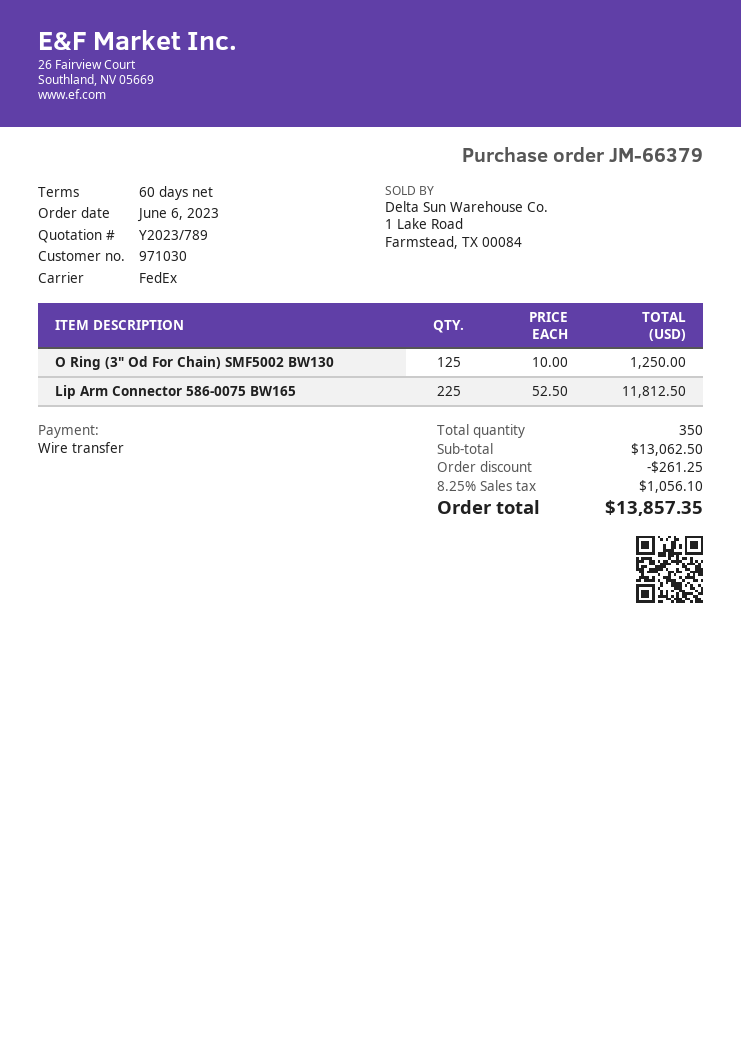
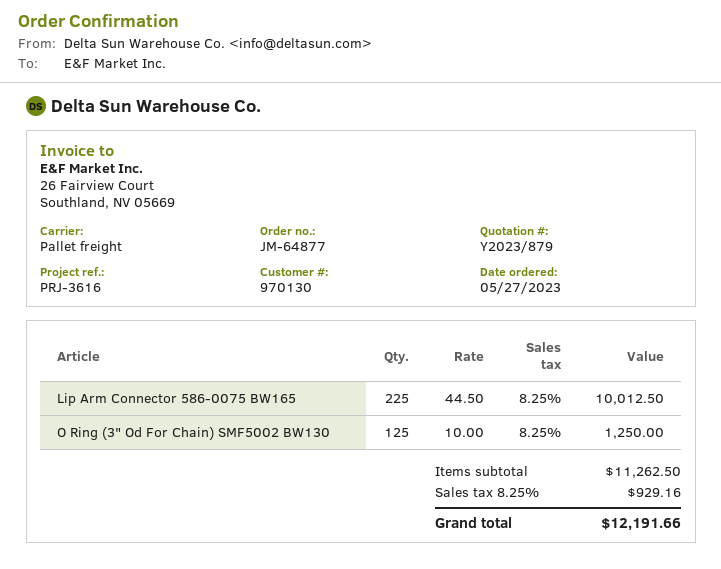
quote number: Y2023/789 -> Y2023/879
order number: JM-66379 -> JM-64877
order date: 2023-06-06 -> 2023-05-27
customer number: 971030 -> 970130
shipping method: FedEx -> pallet freight
Lip Arm Connector 586-0075 BW165: 225 x 52.50 = 11812.50 -> 225 x 44.50 = 10012.50
subtotal: 13062.50 -> 11262.50
discount: 261.25 -> none
tax: 8.25% = 1056.10 -> 8.25% = 929.16
total: 13857.35 -> 12191.66

